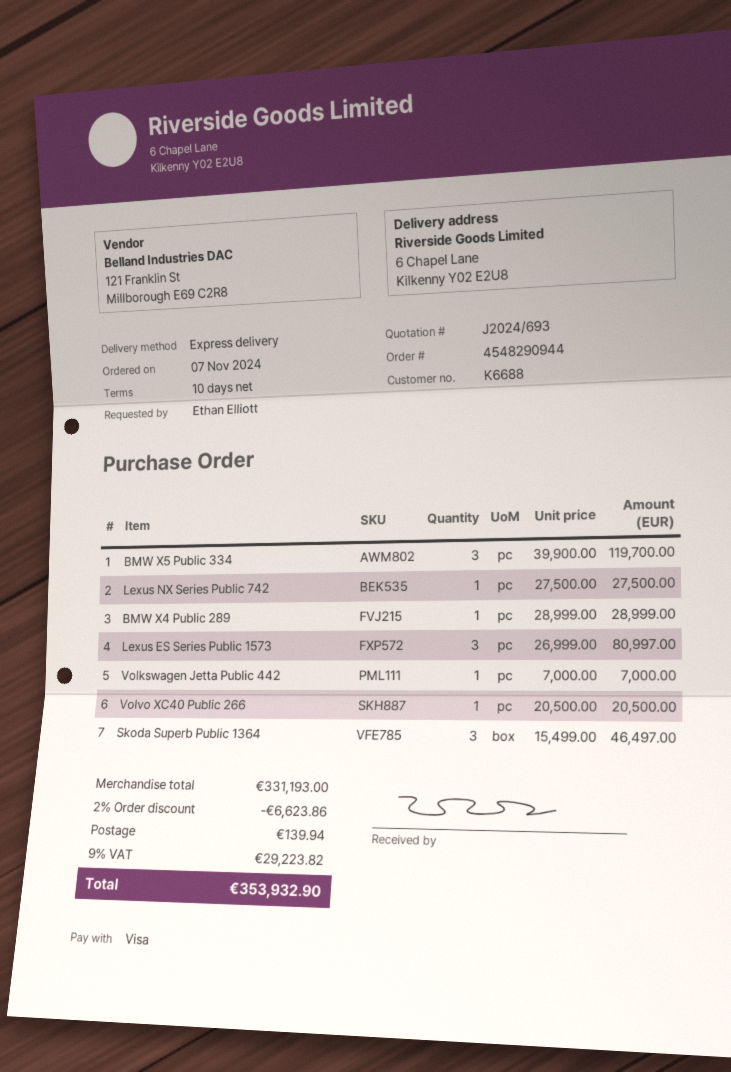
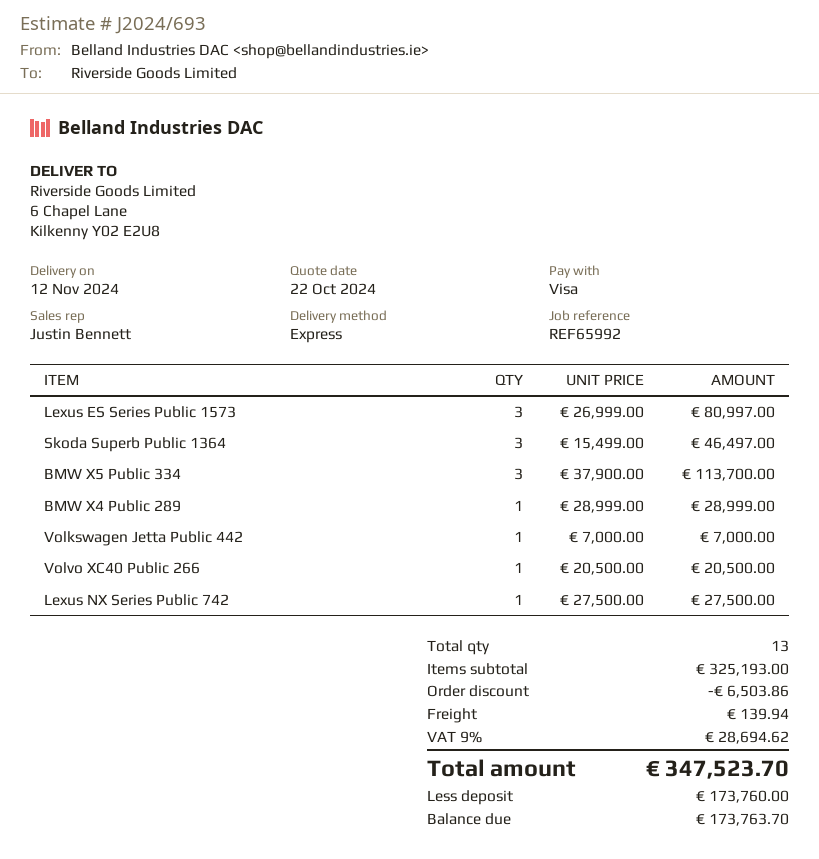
BMW X5 Public 334: 3 x 39900.00 = 119700.00 -> 3 x 37900.00 = 113700.00
subtotal: 331193.00 -> 325193.00
discount: 6623.86 -> 6503.86
tax: 9% = 29223.82 -> 9% = 28694.62
total: 353932.90 -> 347523.70

